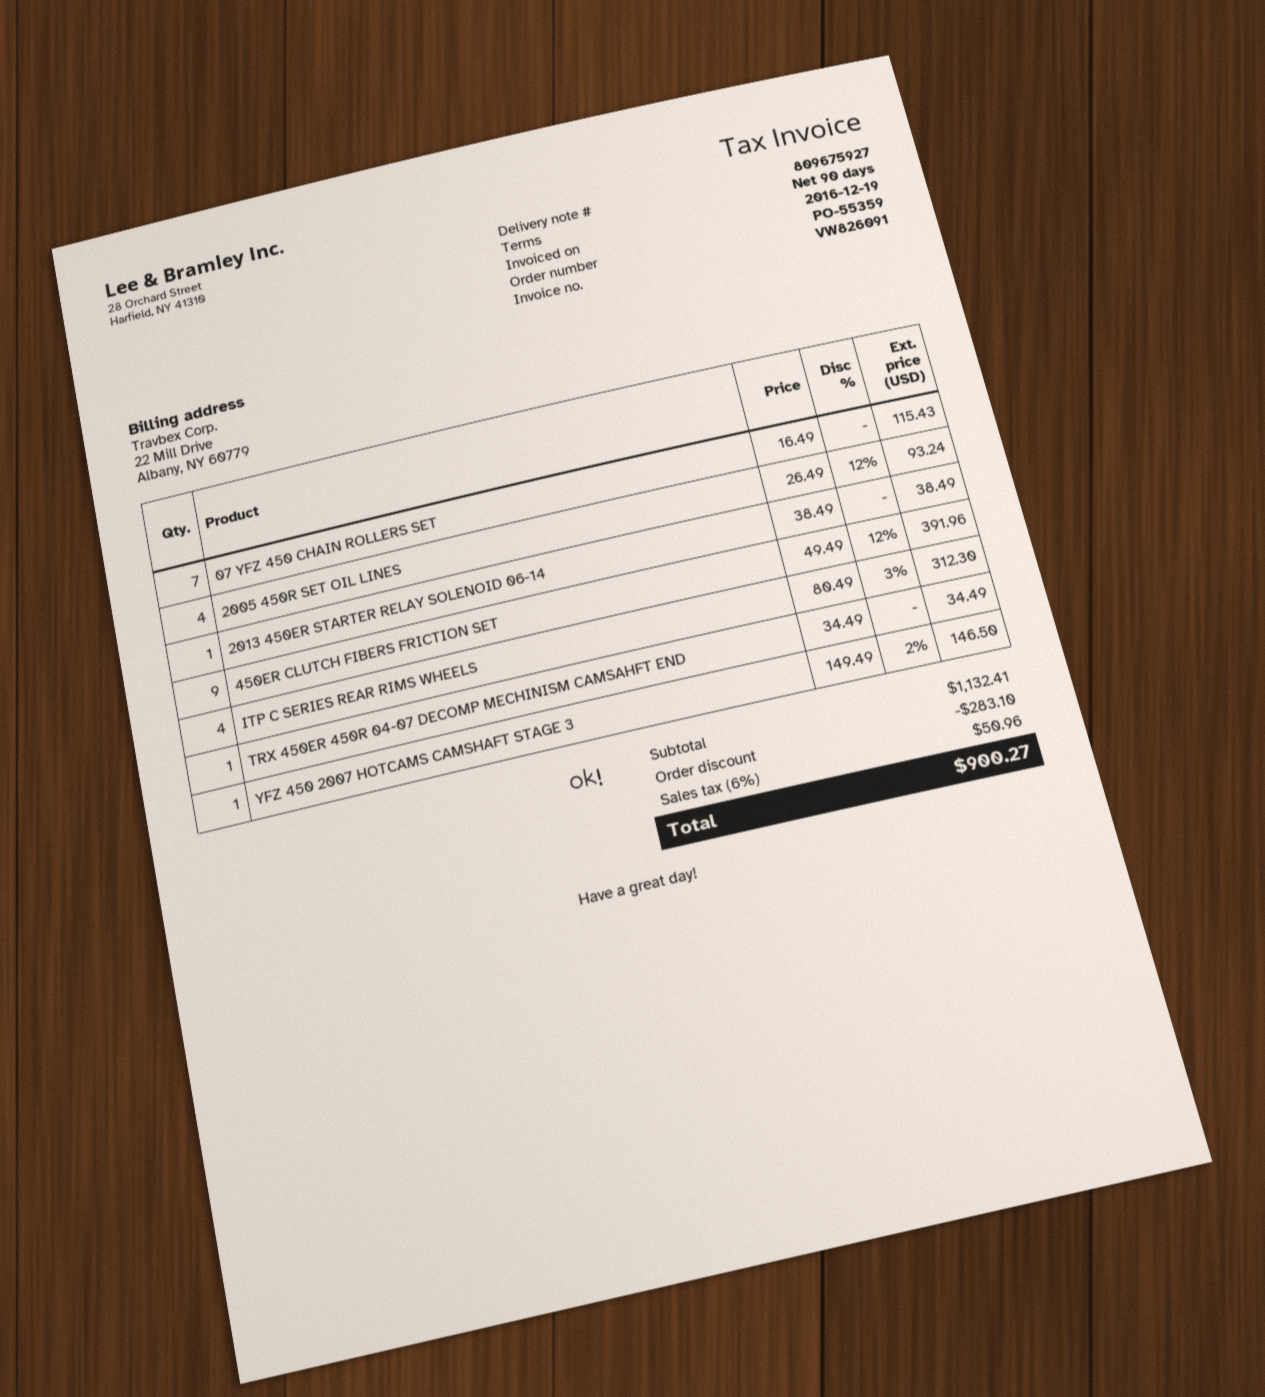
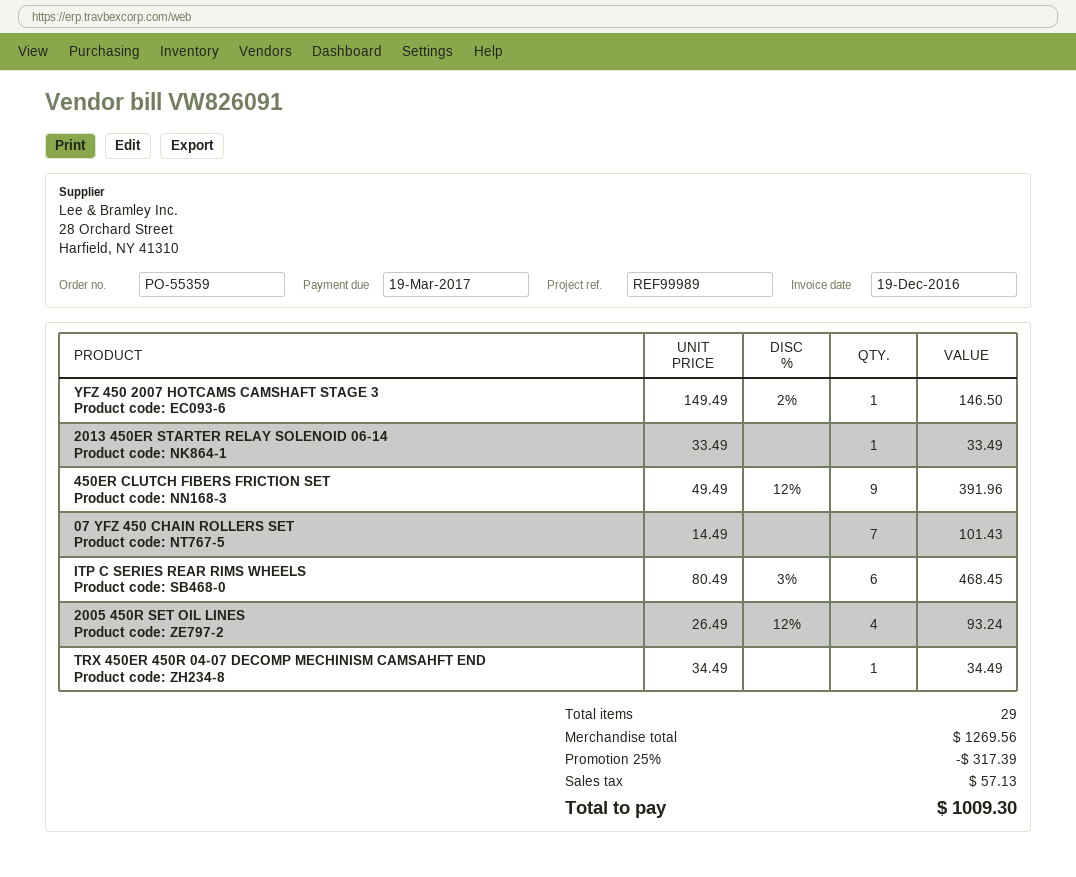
07 YFZ 450 CHAIN ROLLERS SET: 7 x 16.49 = 115.43 -> 7 x 14.49 = 101.43
2013 450ER STARTER RELAY SOLENOID 06-14: 1 x 38.49 = 38.49 -> 1 x 33.49 = 33.49
ITP C SERIES REAR RIMS WHEELS: 4 x 80.49 - 3% = 312.30 -> 6 x 80.49 - 3% = 468.45
subtotal: 1132.41 -> 1269.56
discount: 283.10 -> 317.39
tax: 50.96 -> 57.13
total: 900.27 -> 1009.30

